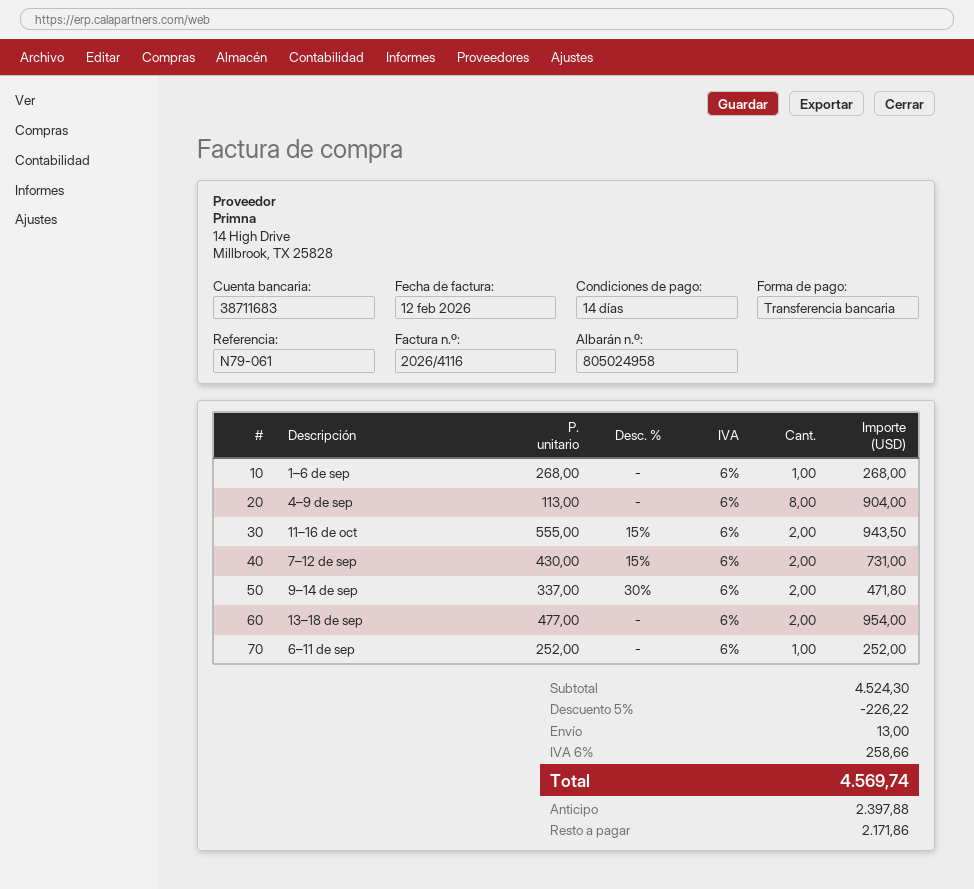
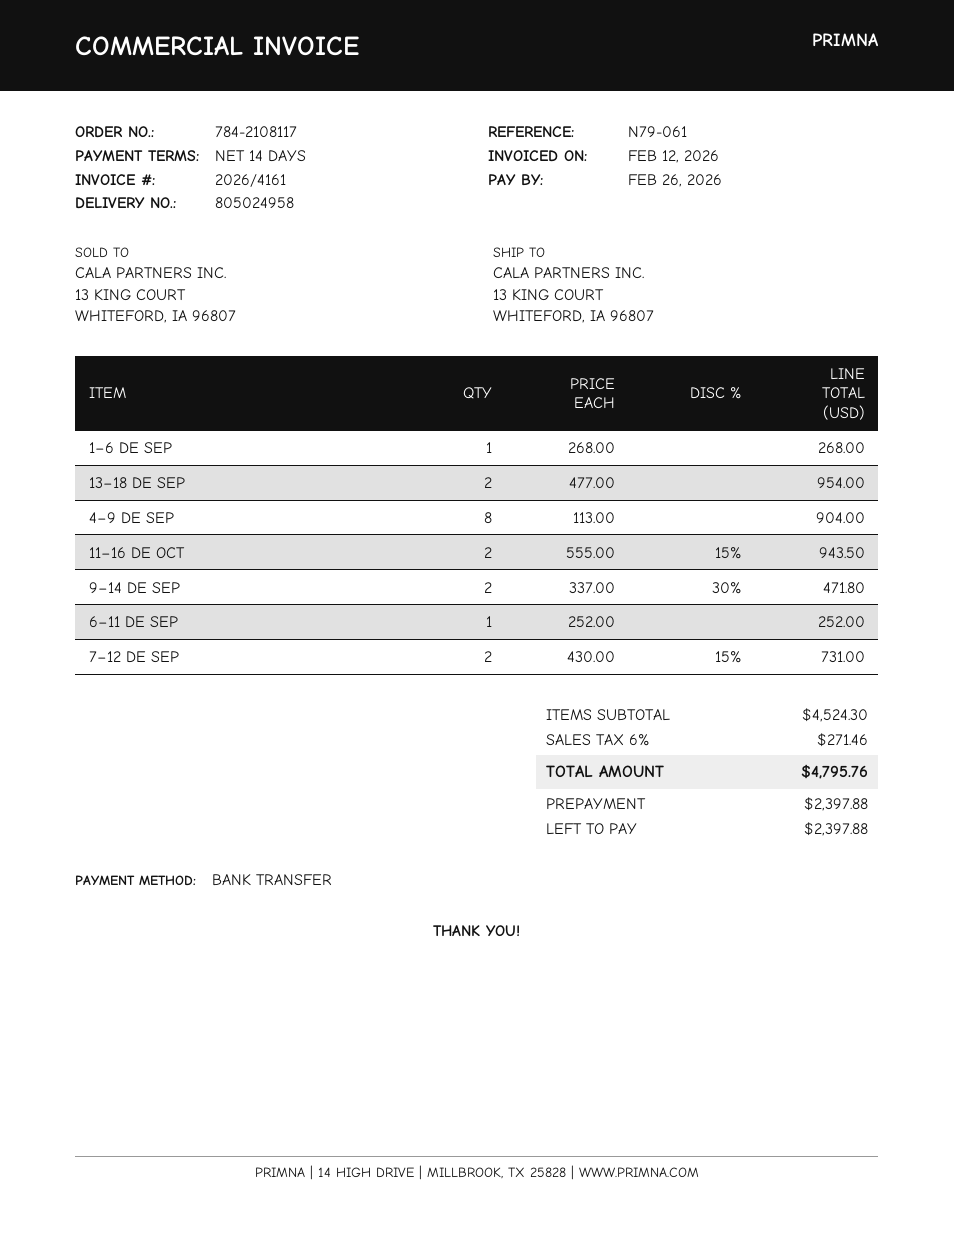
invoice number: 2026/4116 -> 2026/4161
discount: 5% = 226.22 -> none
shipping: 13.00 -> none
tax: 6% = 258.66 -> 6% = 271.46
total: 4569.74 -> 4795.76
balance: 2171.86 -> 2397.88

